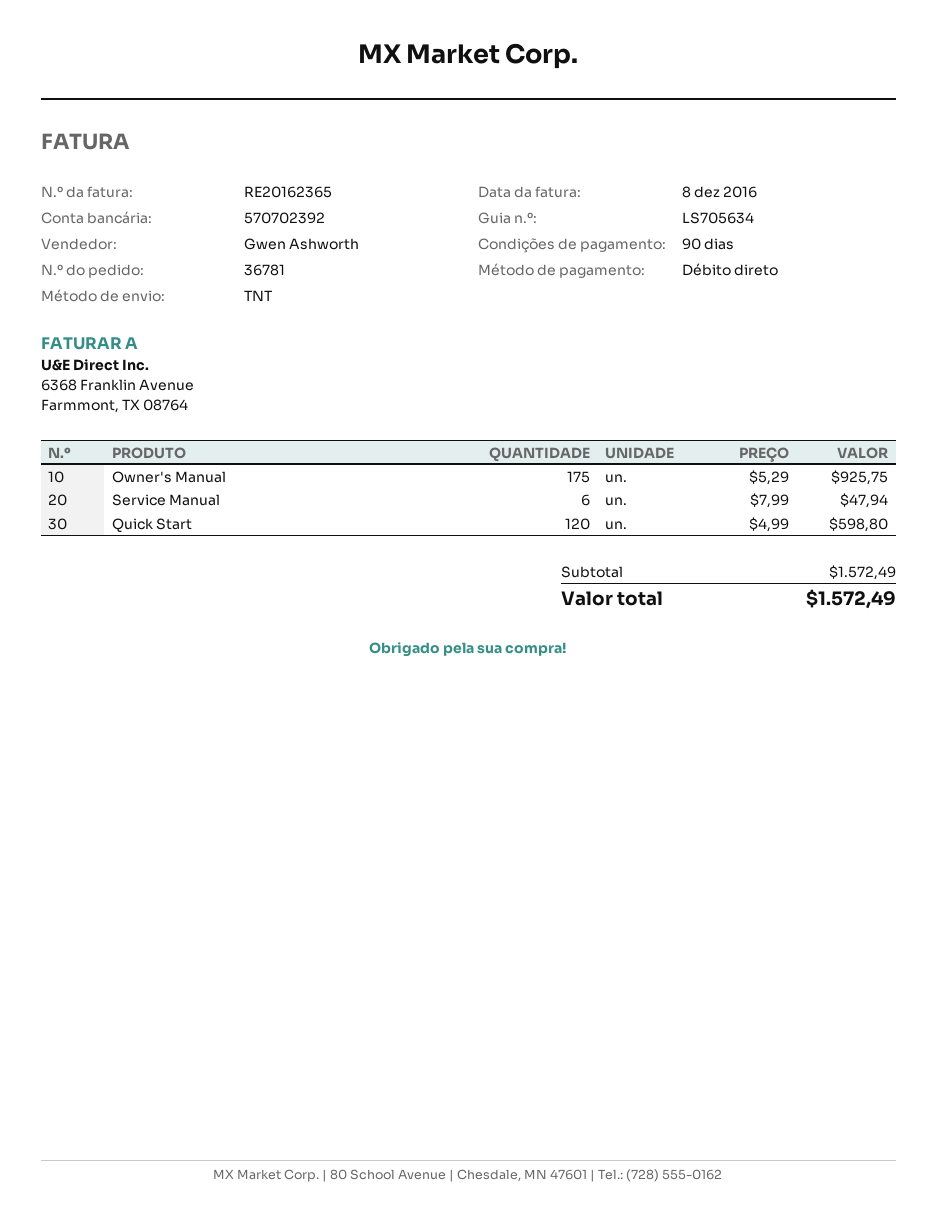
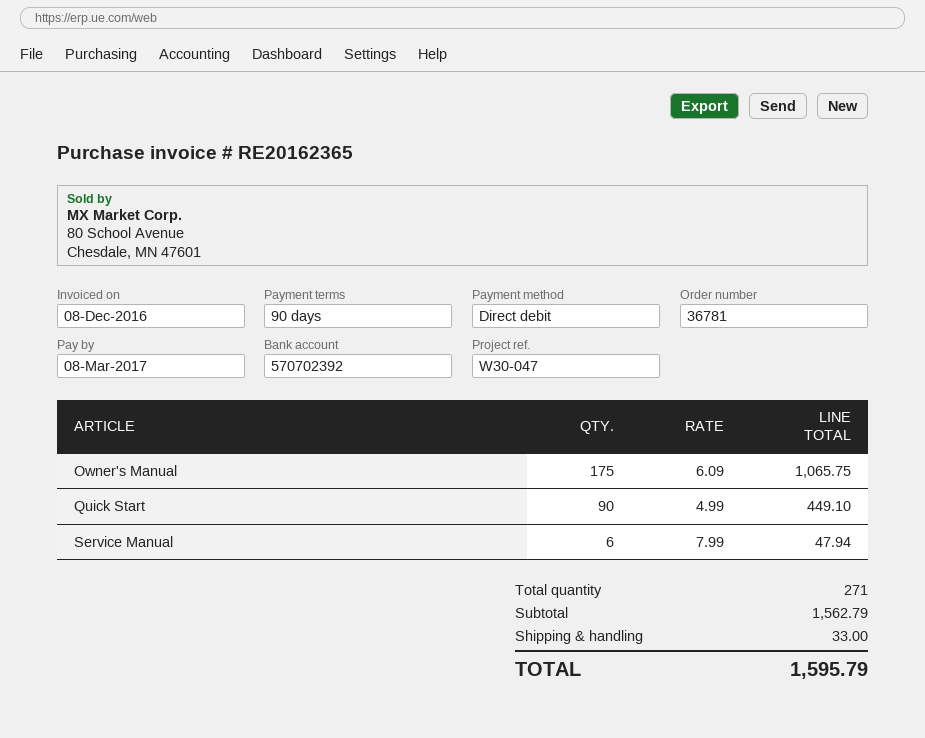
Owner's Manual: 175 x 5.29 = 925.75 -> 175 x 6.09 = 1065.75
Quick Start: 120 x 4.99 = 598.80 -> 90 x 4.99 = 449.10
subtotal: 1572.49 -> 1562.79
shipping: none -> 33.00
total: 1572.49 -> 1595.79

